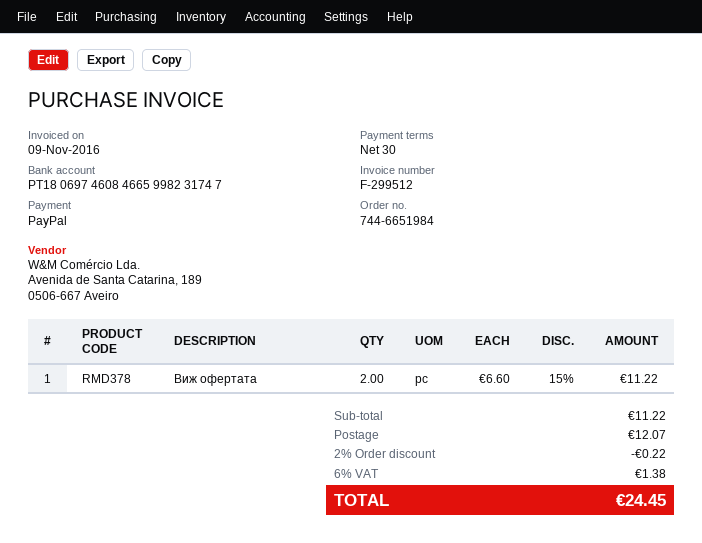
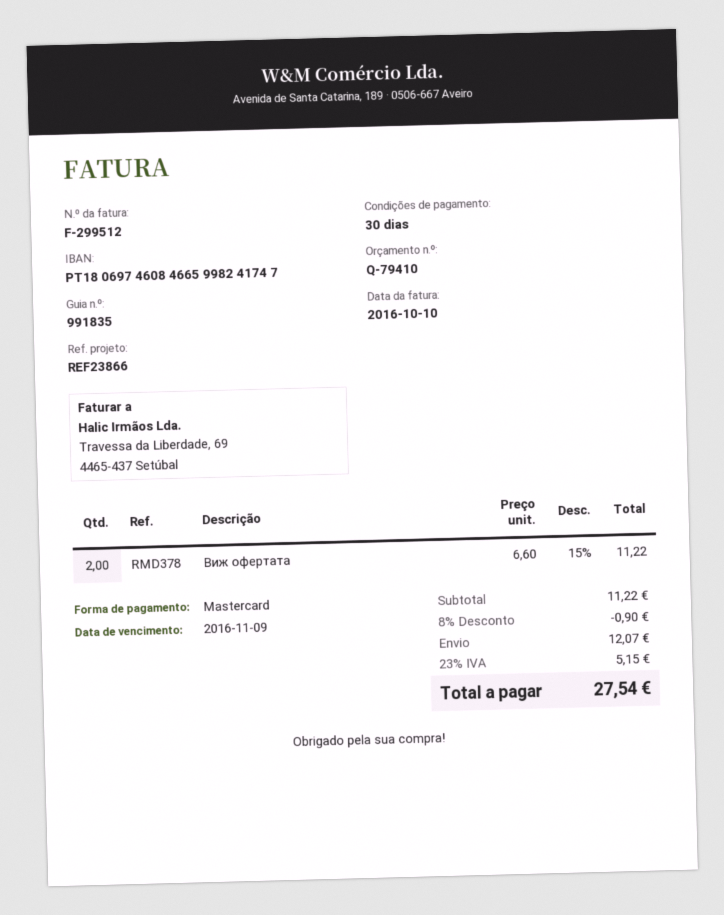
invoice date: 2016-11-09 -> 2016-10-10
payment method: PayPal -> Mastercard
bank account: PT18069746084665998231747 -> PT18069746084665998241747
discount: 2% = 0.22 -> 8% = 0.90
tax: 6% = 1.38 -> 23% = 5.15
total: 24.45 -> 27.54

